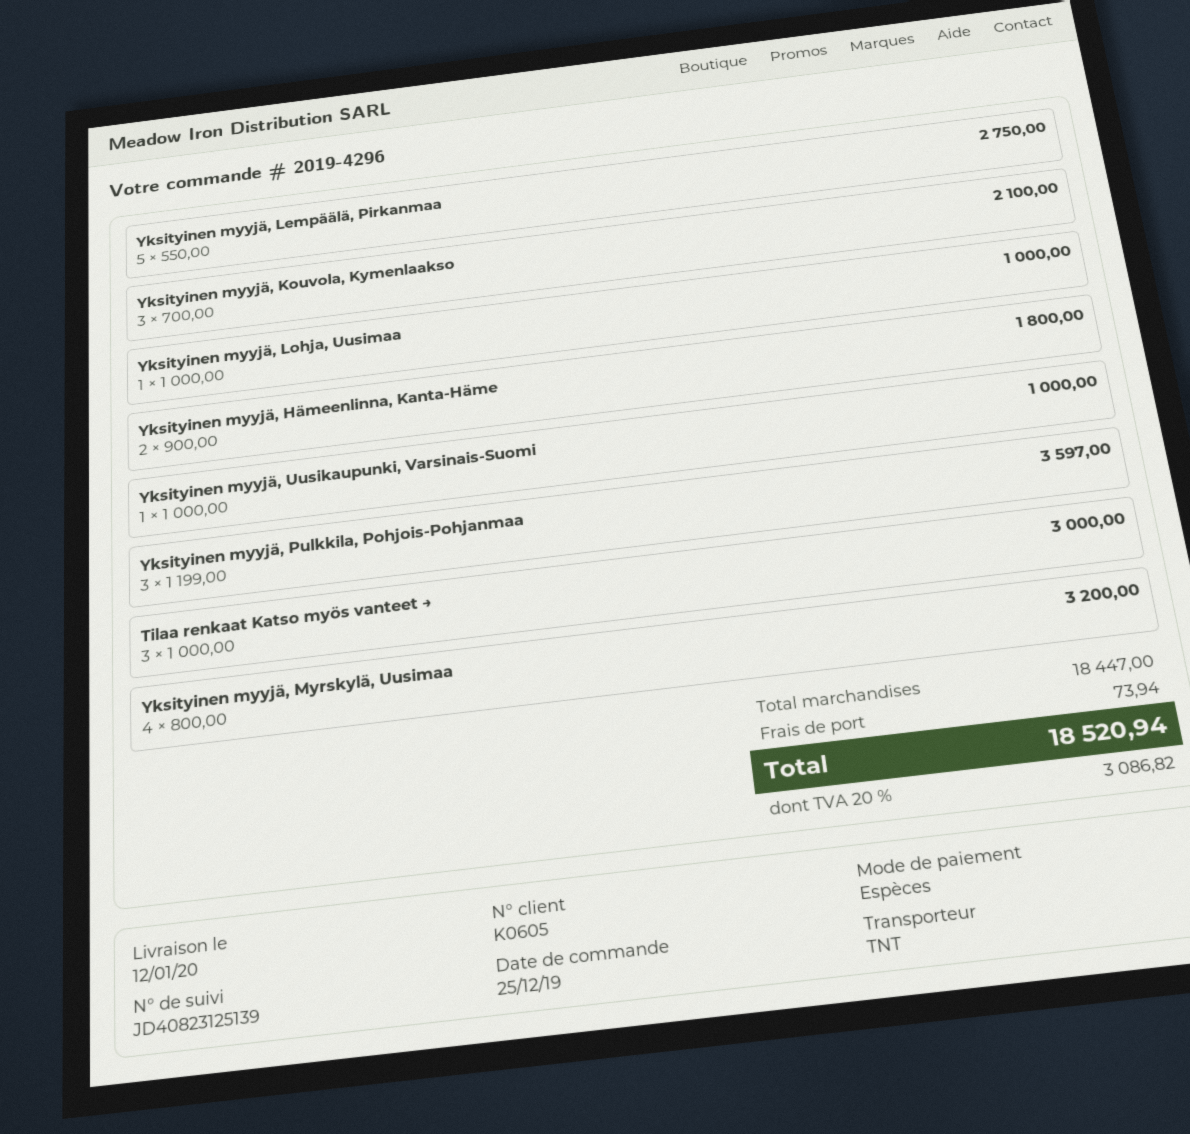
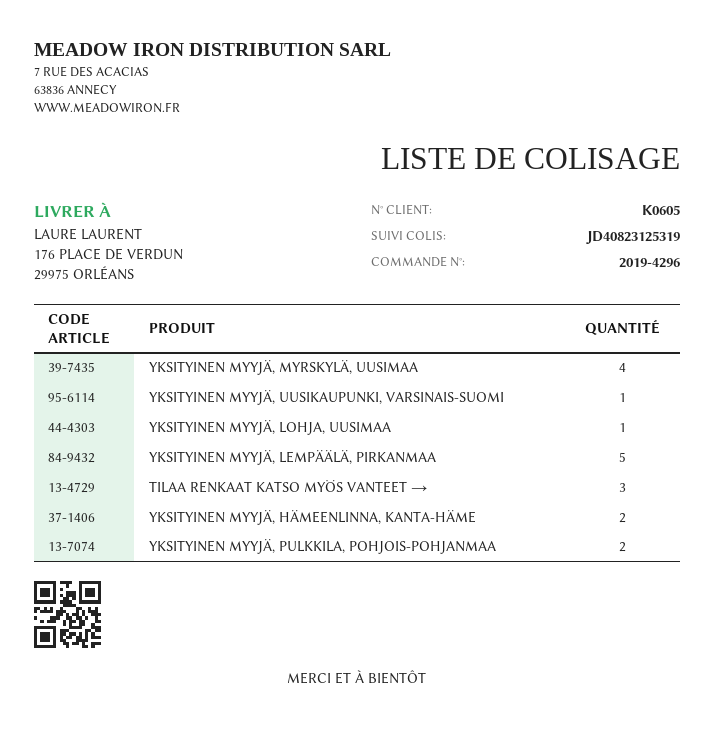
tracking number: JD40823125139 -> JD40823125319
Yksityinen myyjä, Kouvola, Kymenlaakso: 3 -> none
Yksityinen myyjä, Pulkkila, Pohjois-Pohjanmaa: 3 -> 2

